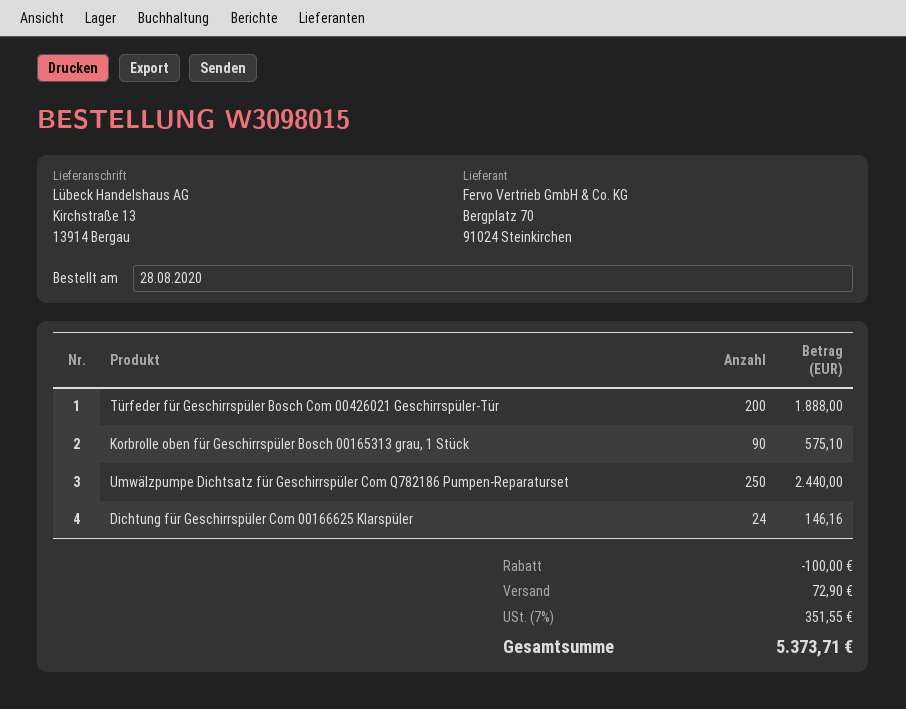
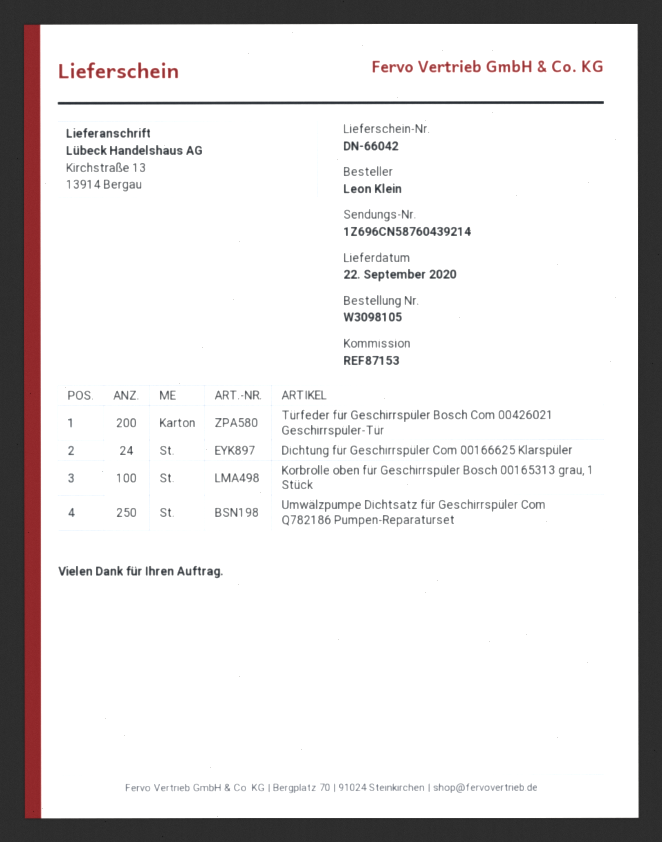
order number: W3098015 -> W3098105
Korbrolle oben für Geschirrspüler Bosch 00165313 grau, 1 Stück: 90 -> 100

